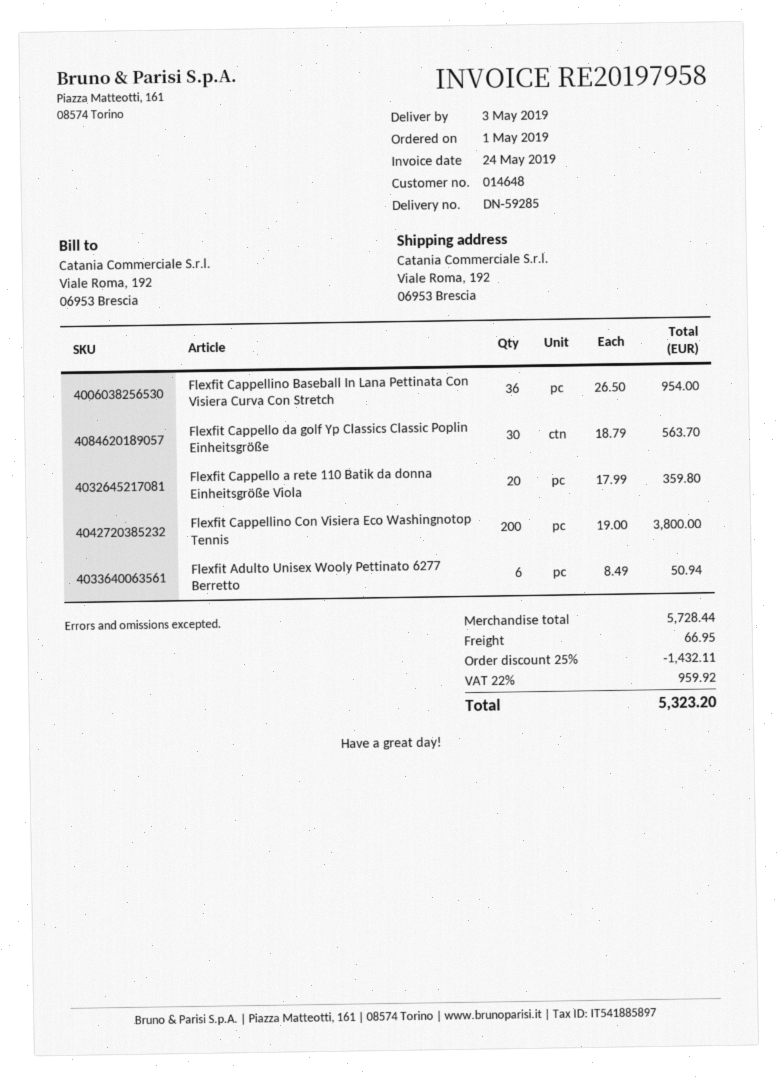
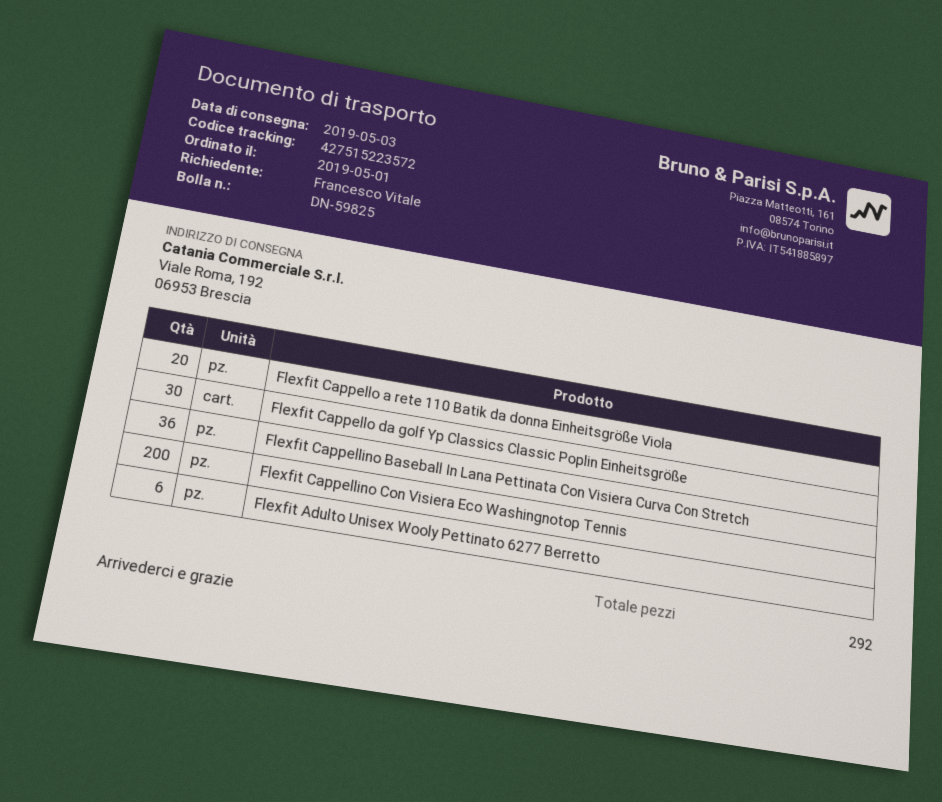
delivery note number: DN-59285 -> DN-59825

